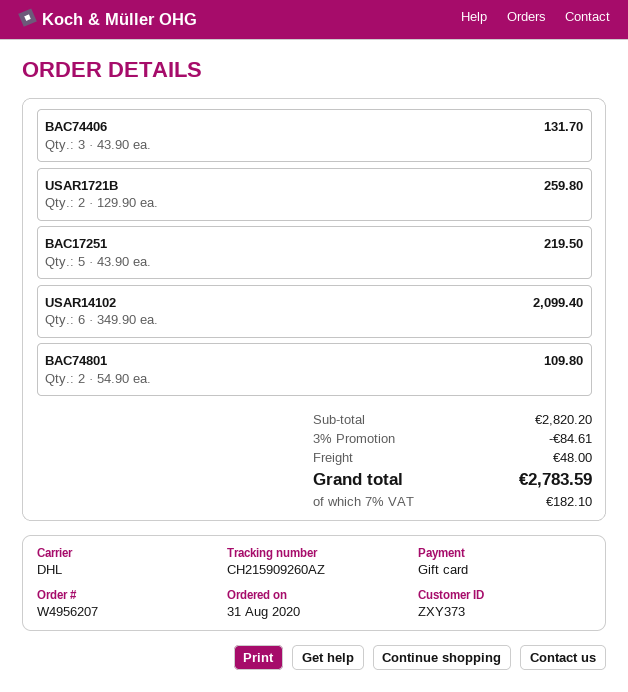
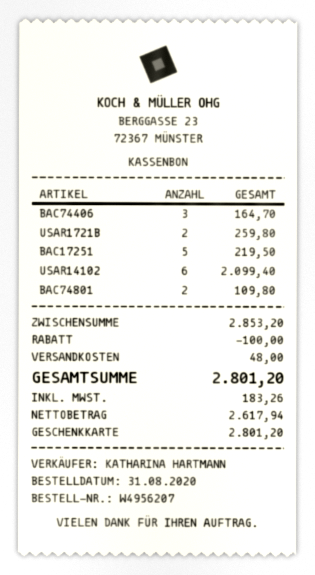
BAC74406: 3 for 131.70 -> 3 for 164.70
subtotal: 2820.20 -> 2853.20
discount: 84.61 -> 100.00
tax: 182.10 -> 183.26
total: 2783.59 -> 2801.20

